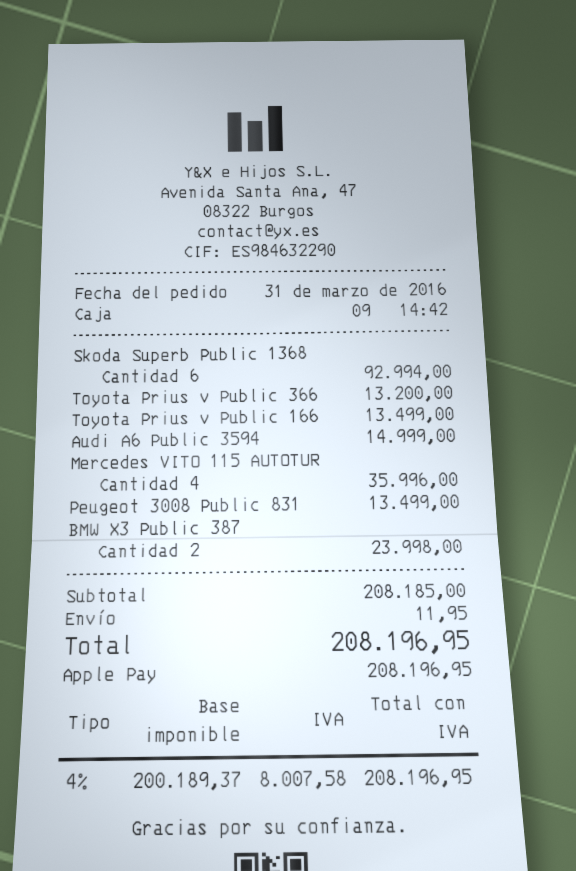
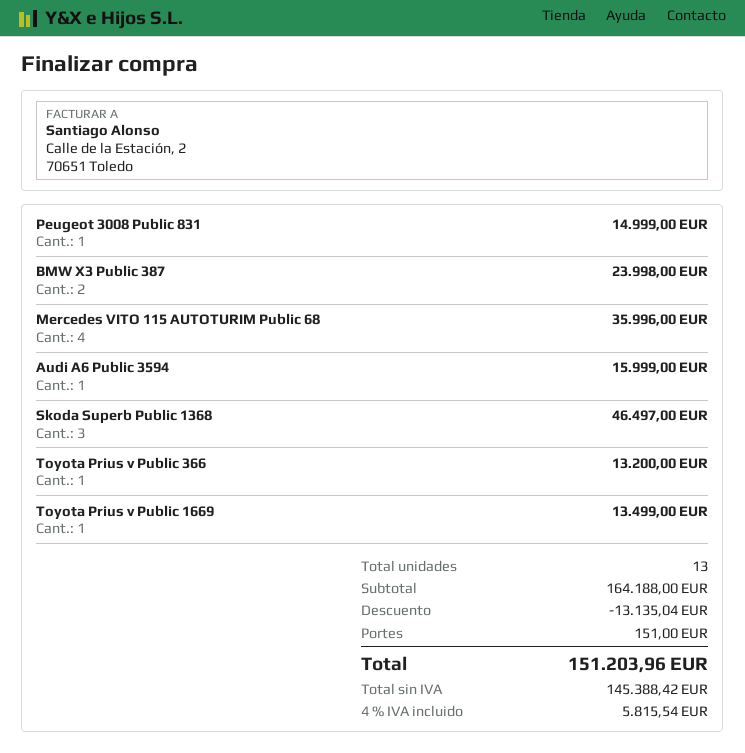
Skoda Superb Public 1368: 6 for 92994.00 -> 3 for 46497.00
Audi A6 Public 3594: 1 for 14999.00 -> 1 for 15999.00
Peugeot 3008 Public 831: 1 for 13499.00 -> 1 for 14999.00
subtotal: 208185.00 -> 164188.00
discount: none -> 13135.04
shipping: 11.95 -> 151.00
net: 200189.37 -> 145388.42
tax: 4% = 8007.58 -> 4% = 5815.54
total: 208196.95 -> 151203.96

